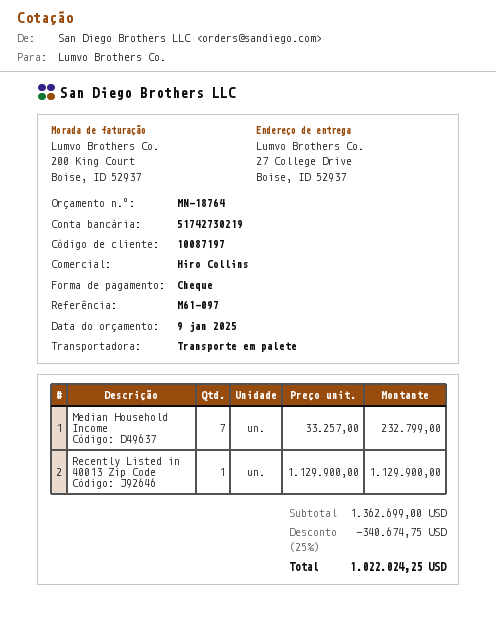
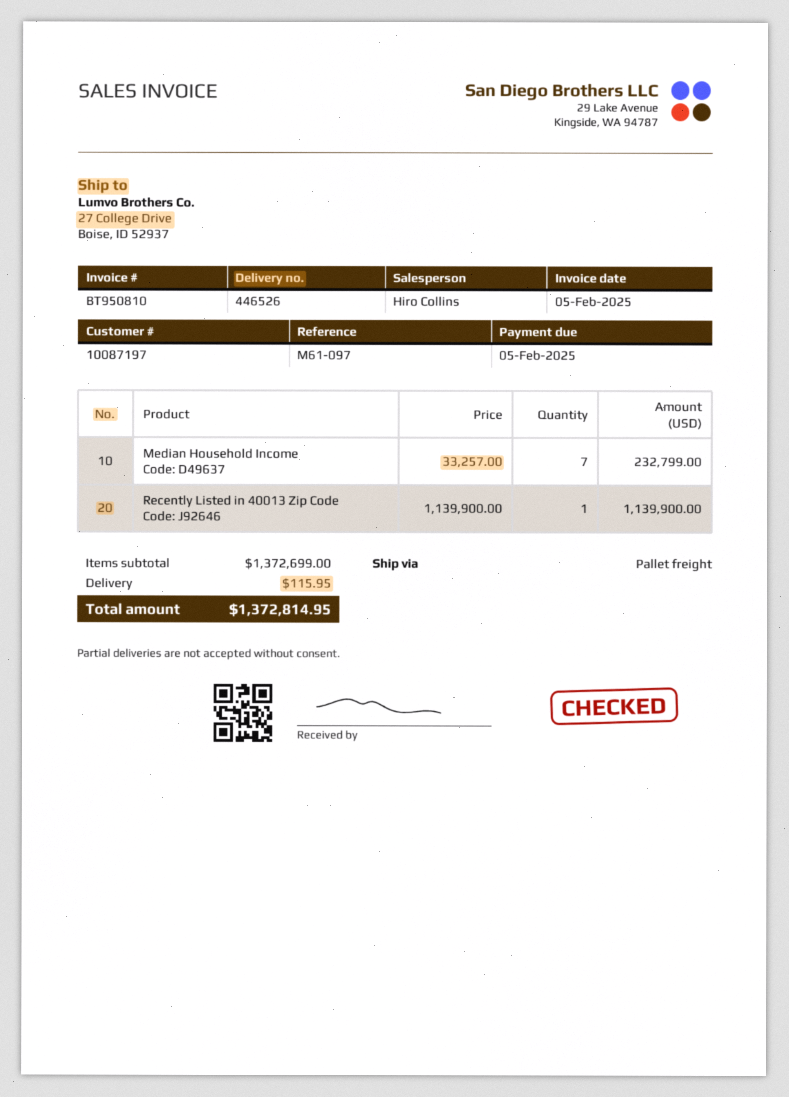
Recently Listed in 40013 Zip Code: 1 x 1129900.00 = 1129900.00 -> 1 x 1139900.00 = 1139900.00
subtotal: 1362699.00 -> 1372699.00
discount: 25% = 340674.75 -> none
shipping: none -> 115.95
total: 1022024.25 -> 1372814.95

